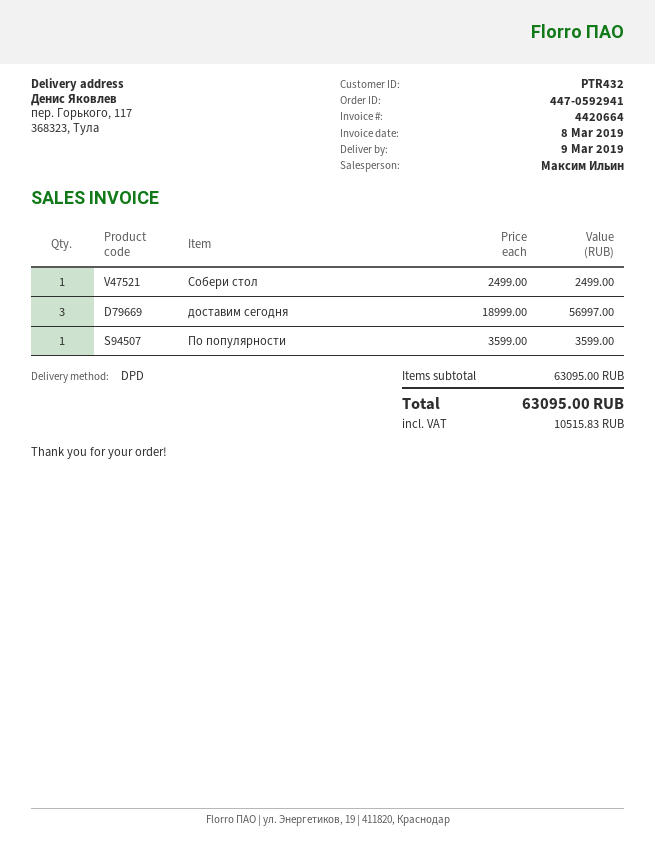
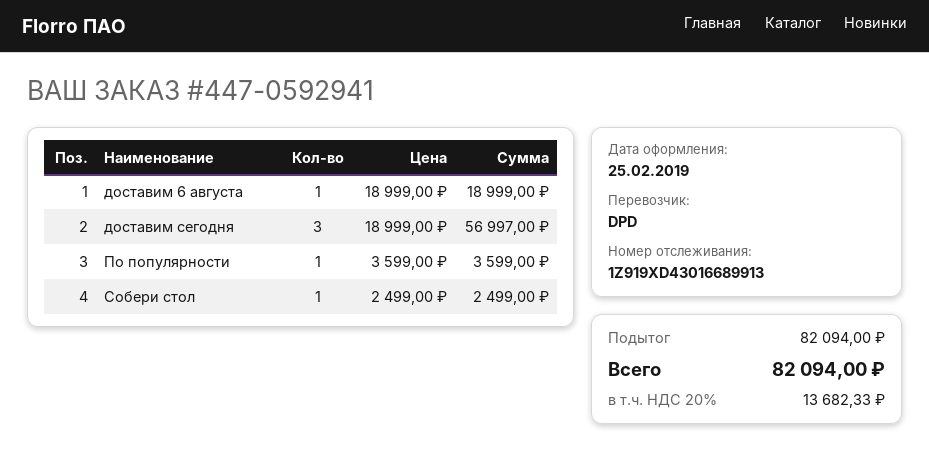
доставим 6 августа: none -> 1 x 18999.00 = 18999.00
subtotal: 63095.00 -> 82094.00
tax: 10515.83 -> 13682.33
total: 63095.00 -> 82094.00

